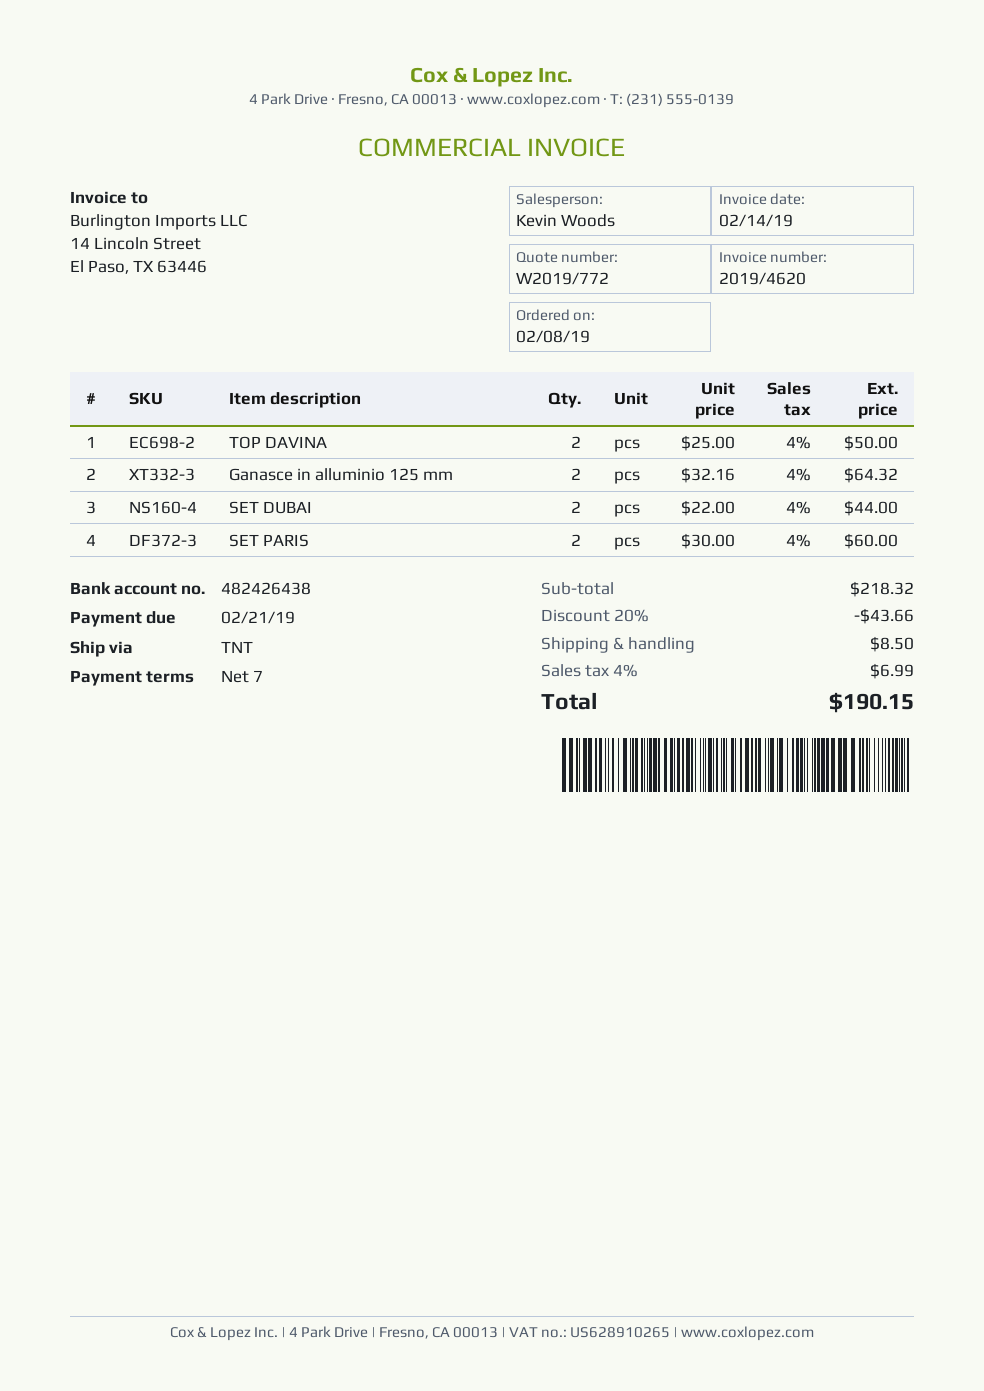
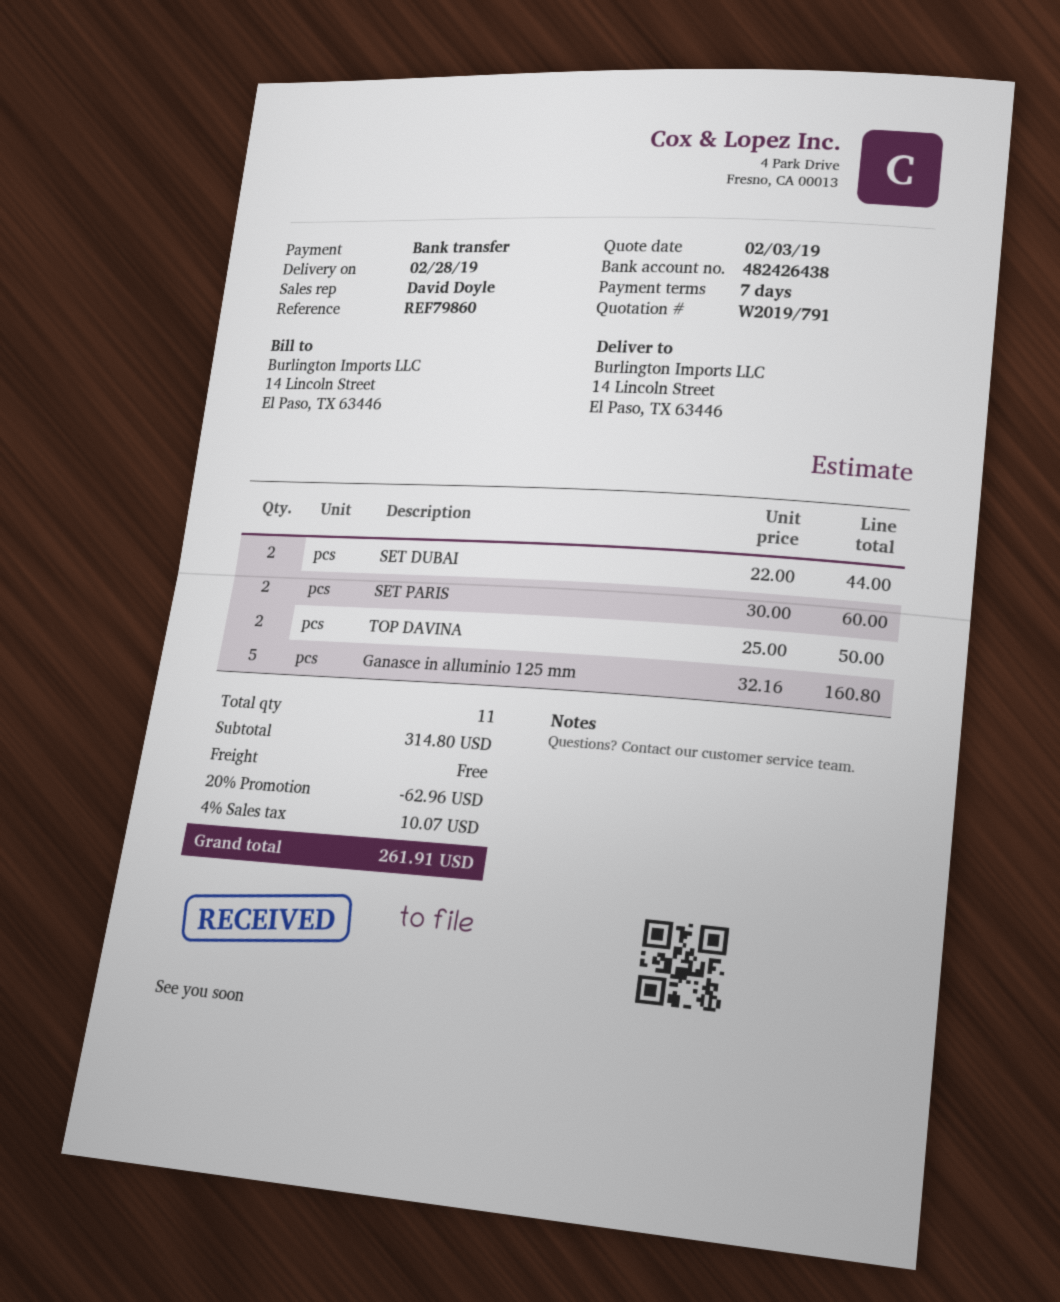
quote number: W2019/772 -> W2019/791
sales rep: Kevin Woods -> David Doyle
Ganasce in alluminio 125 mm: 2 x 32.16 = 64.32 -> 5 x 32.16 = 160.80
subtotal: 218.32 -> 314.80
discount: 20% = 43.66 -> 20% = 62.96
shipping: 8.50 -> 0.00
tax: 4% = 6.99 -> 4% = 10.07
total: 190.15 -> 261.91

